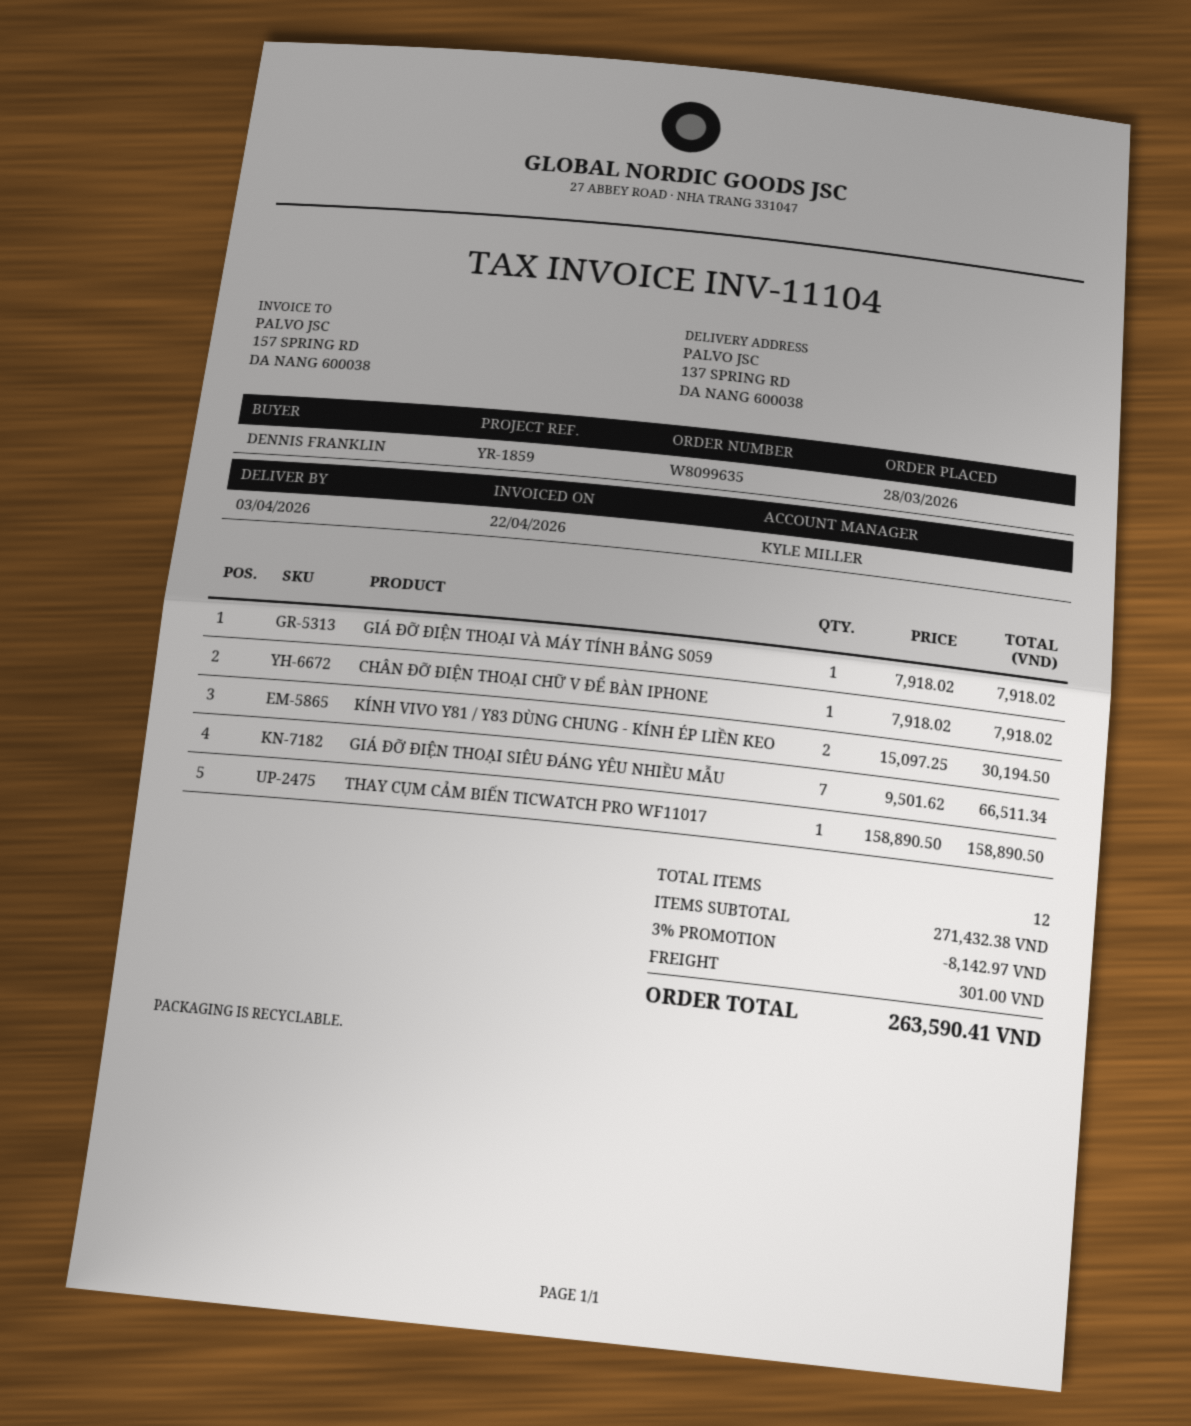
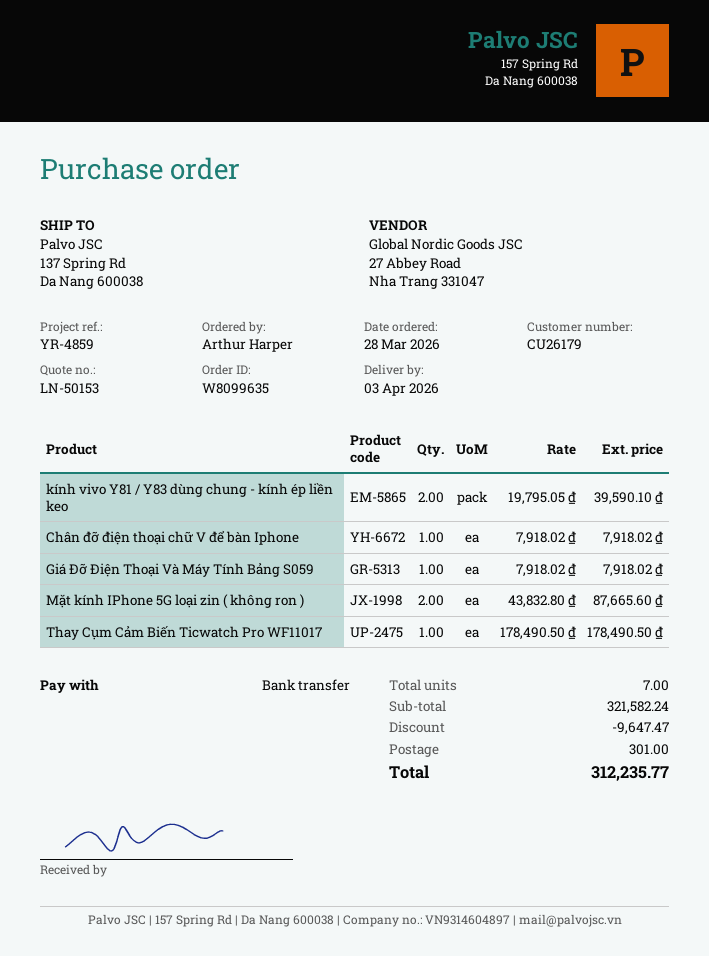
reference: YR-1859 -> YR-4859
ordered by: DENNIS FRANKLIN -> Arthur Harper
KÍNH VIVO Y81 / Y83 DÙNG CHUNG - KÍNH ÉP LIỀN KEO: 2 x 15097.25 = 30194.50 -> 2 x 19795.05 = 39590.10
GIÁ ĐỠ ĐIỆN THOẠI SIÊU ĐÁNG YÊU NHIỀU MẪU: 7 x 9501.62 = 66511.34 -> none
THAY CỤM CẢM BIẾN TICWATCH PRO WF11017: 1 x 158890.50 = 158890.50 -> 1 x 178490.50 = 178490.50
Mặt kính IPhone 5G loại zin ( không ron ): none -> 2 x 43832.80 = 87665.60
total quantity: 12 -> 7
subtotal: 271432.38 -> 321582.24
discount: 8142.97 -> 9647.47
total: 263590.41 -> 312235.77

